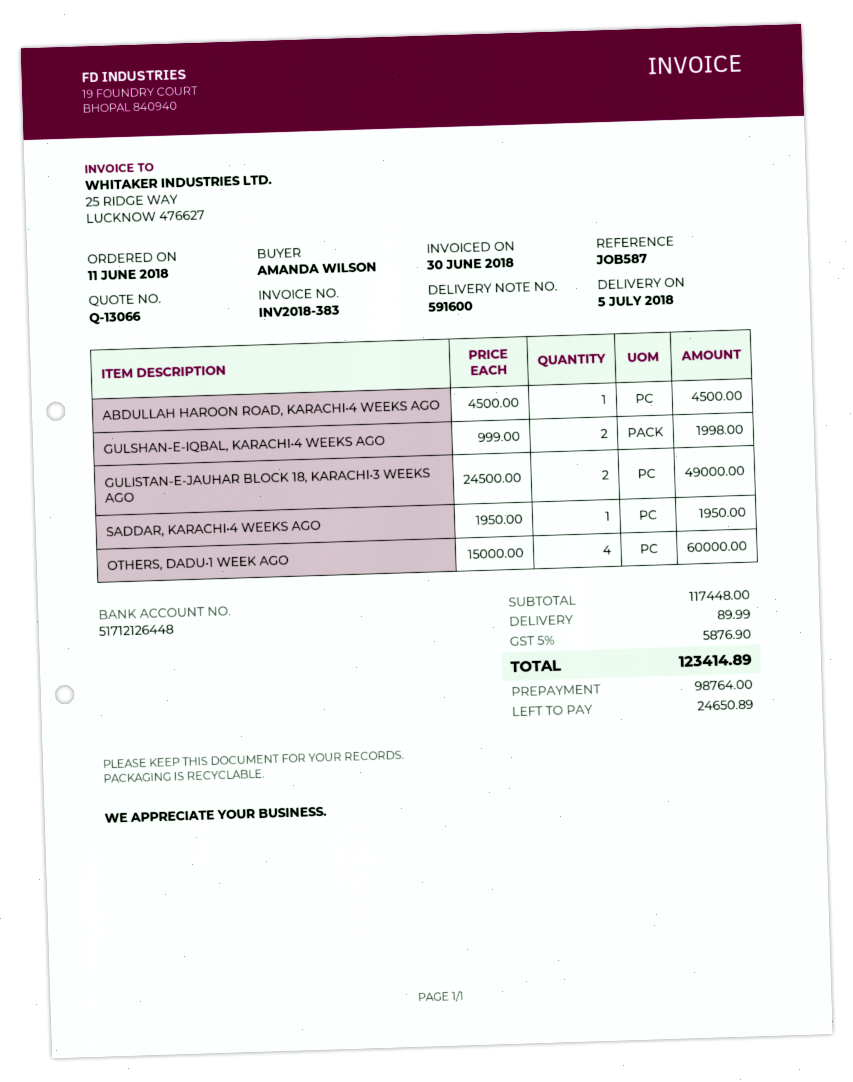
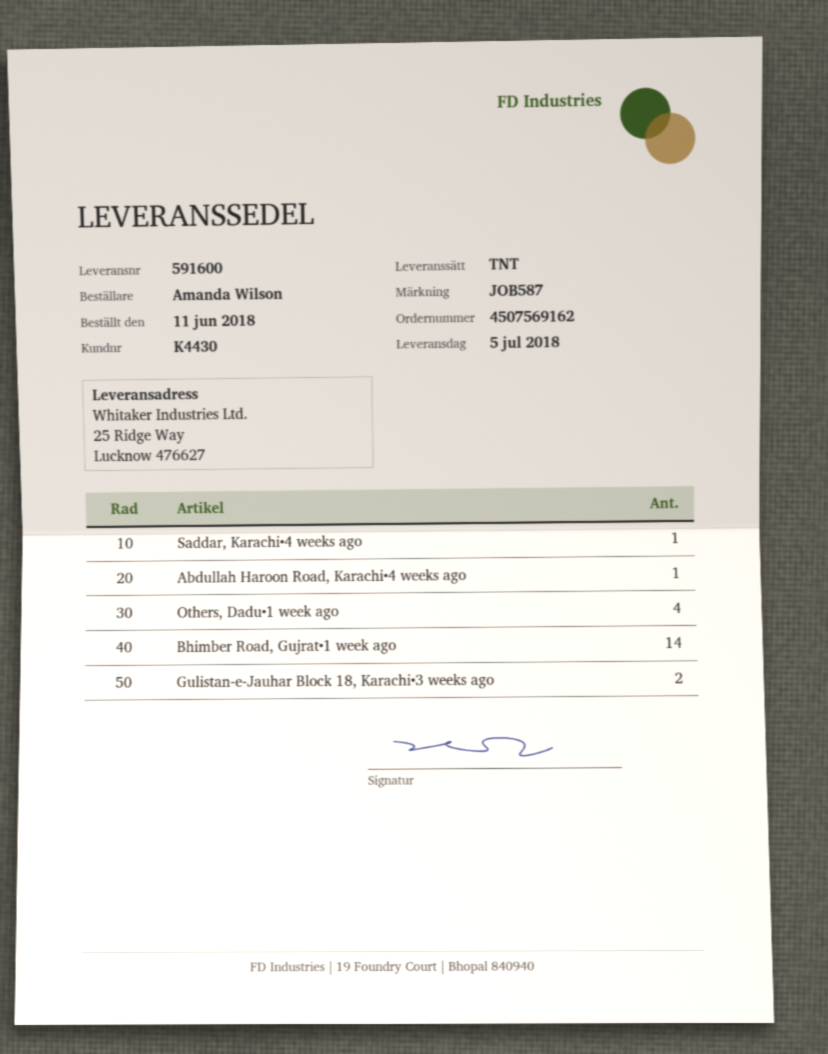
GULSHAN-E-IQBAL, KARACHI•4 WEEKS AGO: 2 -> none
Bhimber Road, Gujrat•1 week ago: none -> 14

